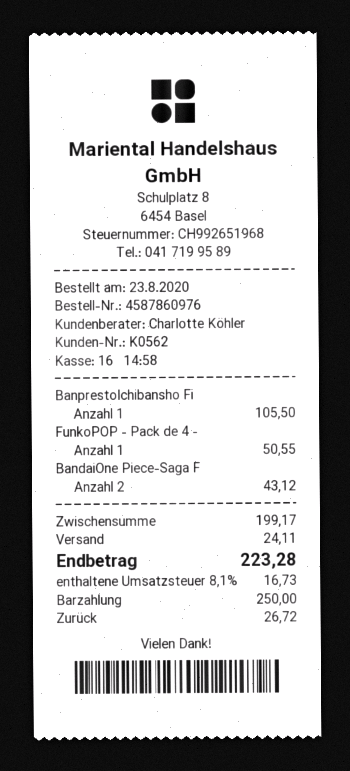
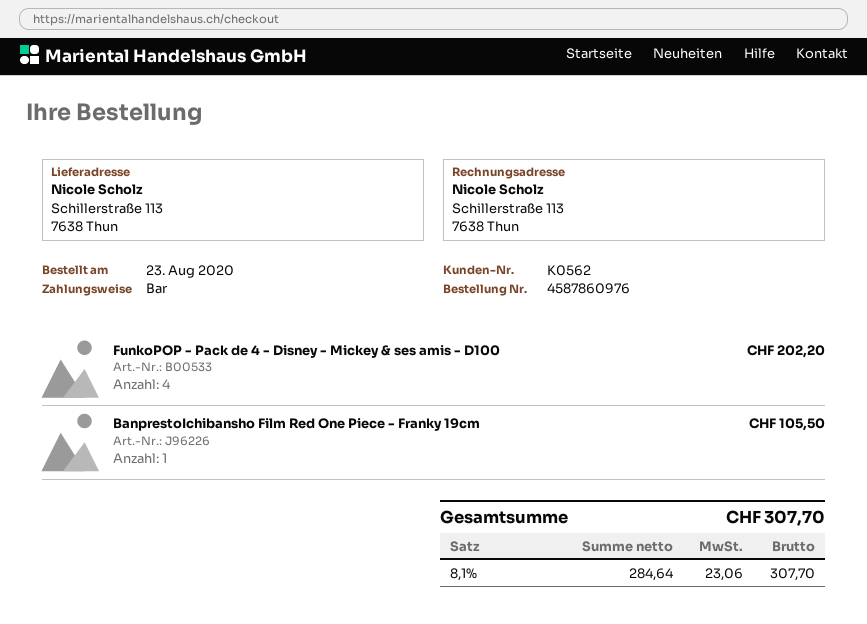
FunkoPOP - Pack de 4 -: 1 for 50.55 -> 4 for 202.20
BandaiOne Piece-Saga F: 2 for 43.12 -> none
shipping: 24.11 -> none
tax: 8.1% = 16.73 -> 8.1% = 23.06
total: 223.28 -> 307.70

